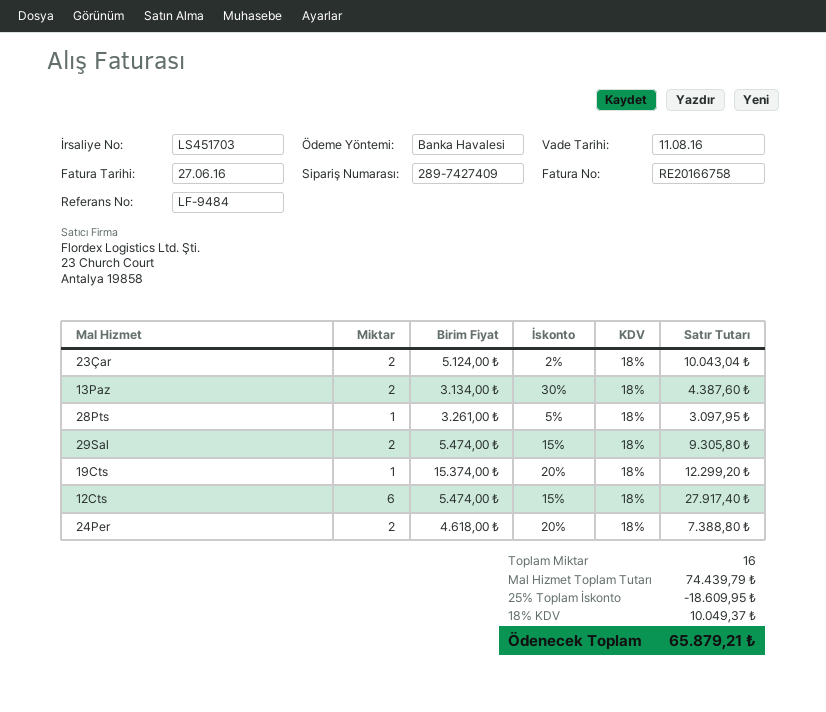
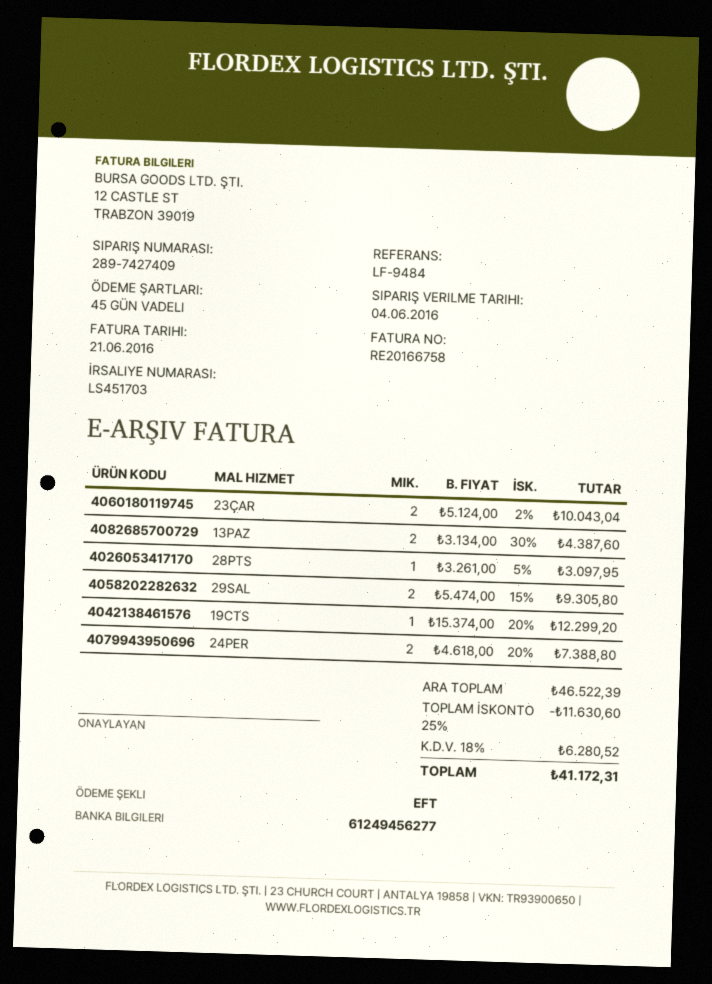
invoice date: 2016-06-27 -> 2016-06-21
12Cts: 6 x 5474.00 - 15% = 27917.40 -> none
subtotal: 74439.79 -> 46522.39
discount: 25% = 18609.95 -> 25% = 11630.60
tax: 18% = 10049.37 -> 18% = 6280.52
total: 65879.21 -> 41172.31

